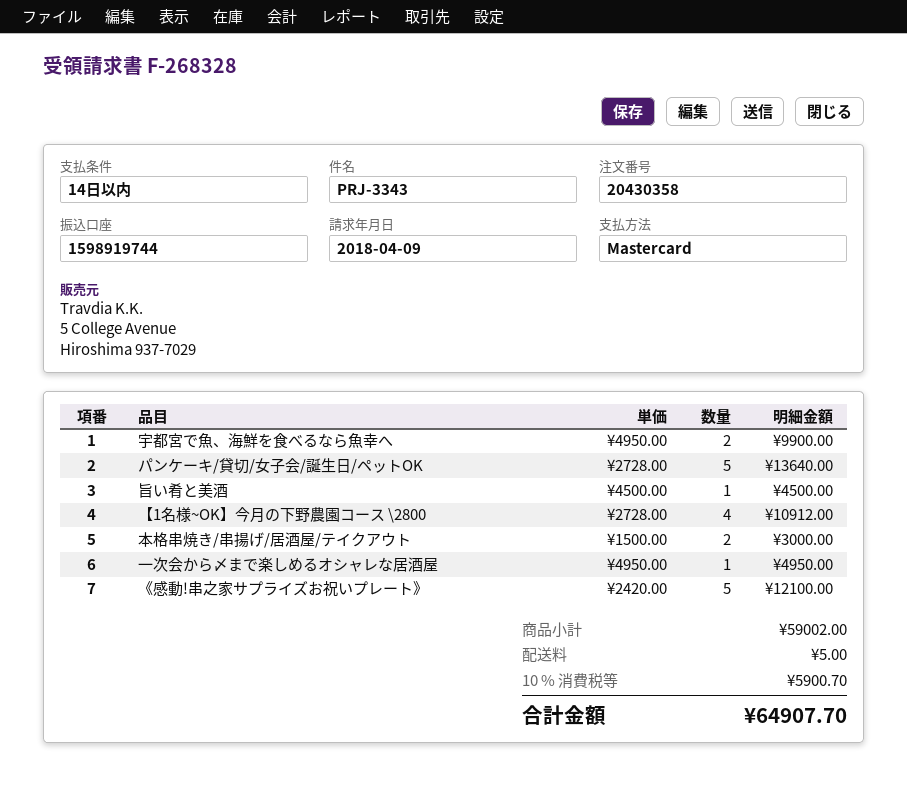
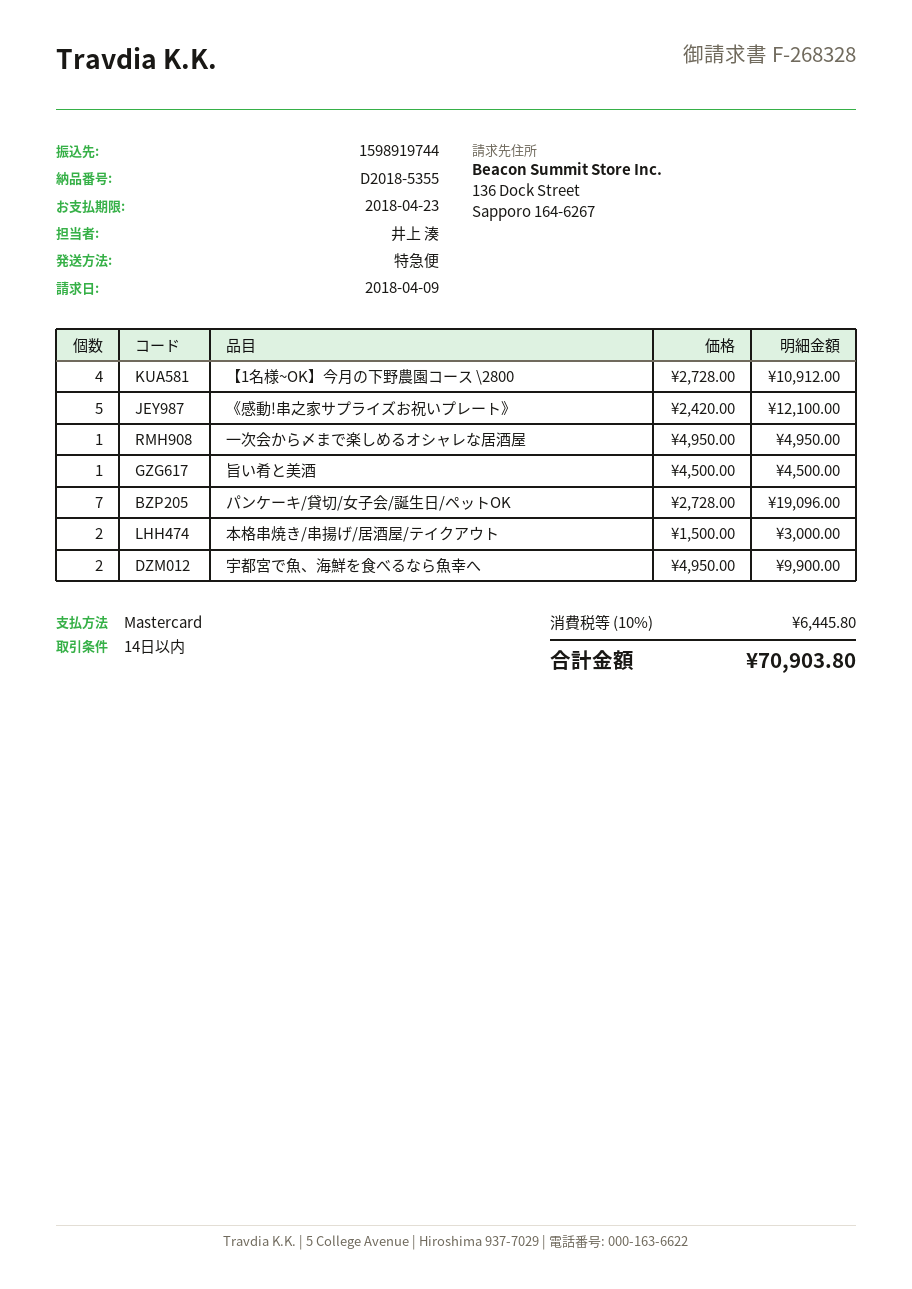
パンケーキ/貸切/女子会/誕生日/ペットOK: 5 x 2728.00 = 13640.00 -> 7 x 2728.00 = 19096.00
shipping: 5.00 -> none
tax: 10% = 5900.70 -> 10% = 6445.80
total: 64907.70 -> 70903.80

